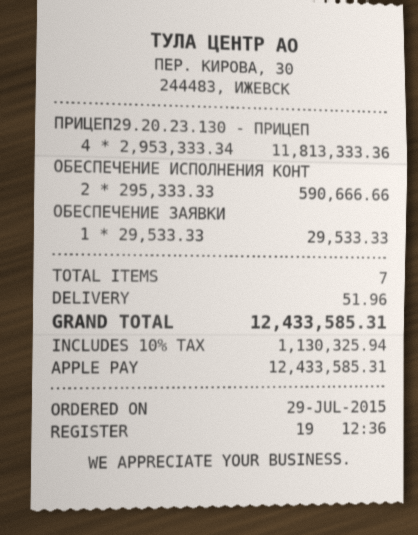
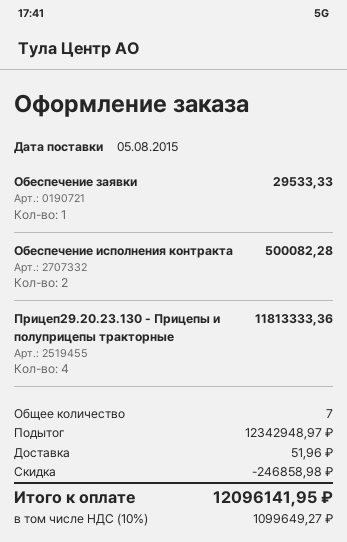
ОБЕСПЕЧЕНИЕ ИСПОЛНЕНИЯ КОНТ: 2 for 590666.66 -> 2 for 500082.28
discount: none -> 246858.98
tax: 10% = 1130325.94 -> 10% = 1099649.27
total: 12433585.31 -> 12096141.95

